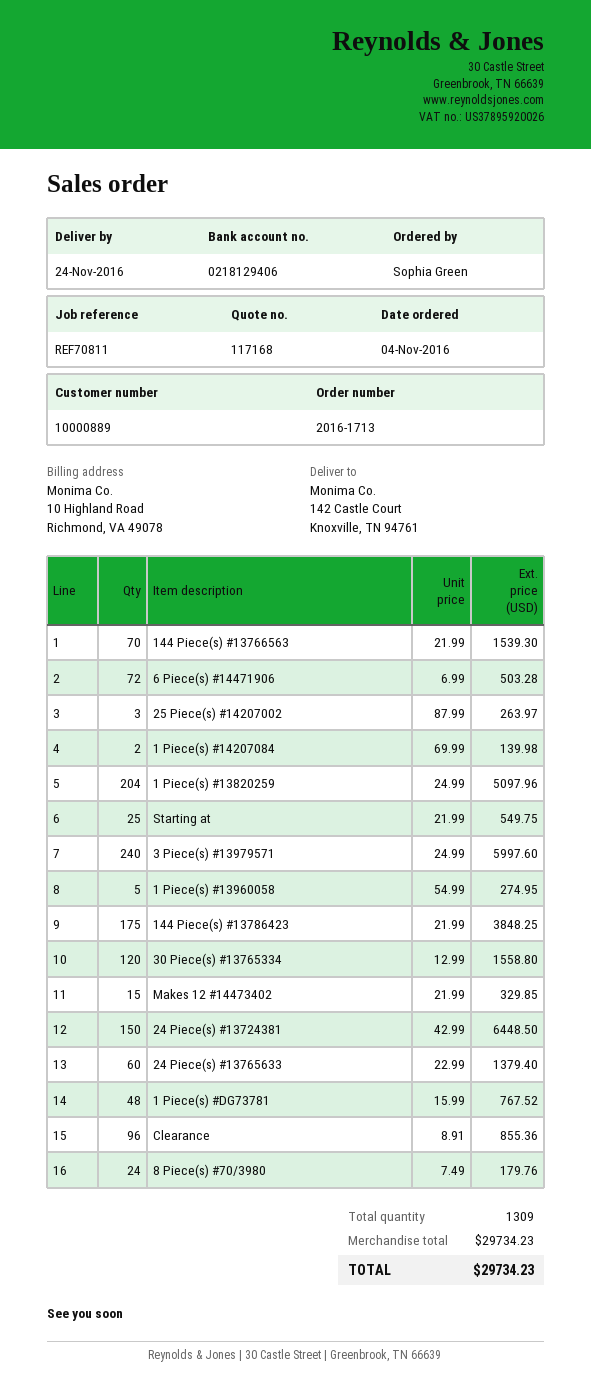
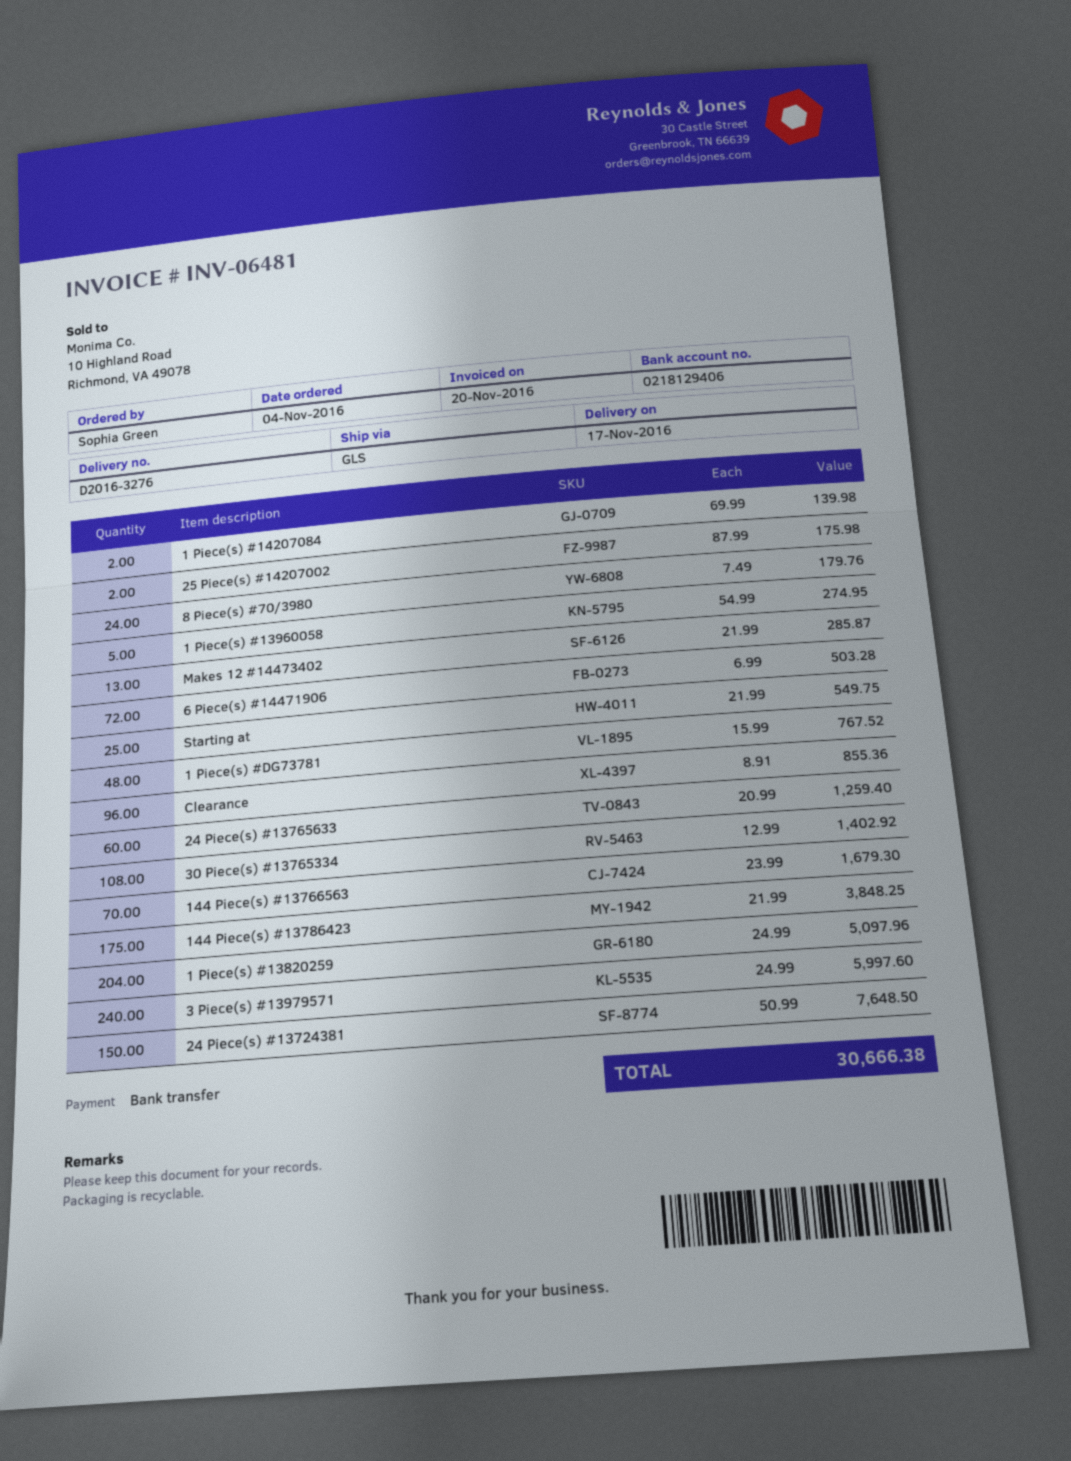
delivery date: 2016-11-24 -> 2016-11-17
144 Piece(s) #13766563: 70 x 21.99 = 1539.30 -> 70 x 23.99 = 1679.30
25 Piece(s) #14207002: 3 x 87.99 = 263.97 -> 2 x 87.99 = 175.98
30 Piece(s) #13765334: 120 x 12.99 = 1558.80 -> 108 x 12.99 = 1402.92
Makes 12 #14473402: 15 x 21.99 = 329.85 -> 13 x 21.99 = 285.87
24 Piece(s) #13724381: 150 x 42.99 = 6448.50 -> 150 x 50.99 = 7648.50
24 Piece(s) #13765633: 60 x 22.99 = 1379.40 -> 60 x 20.99 = 1259.40
total: 29734.23 -> 30666.38

